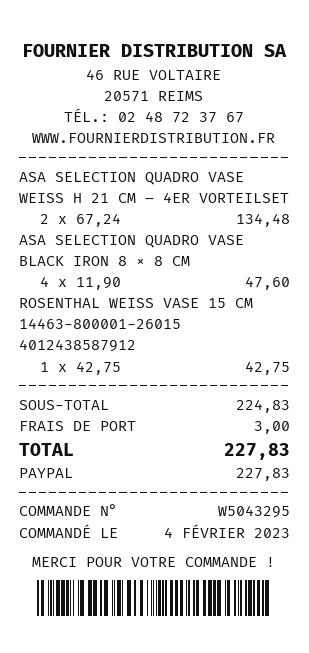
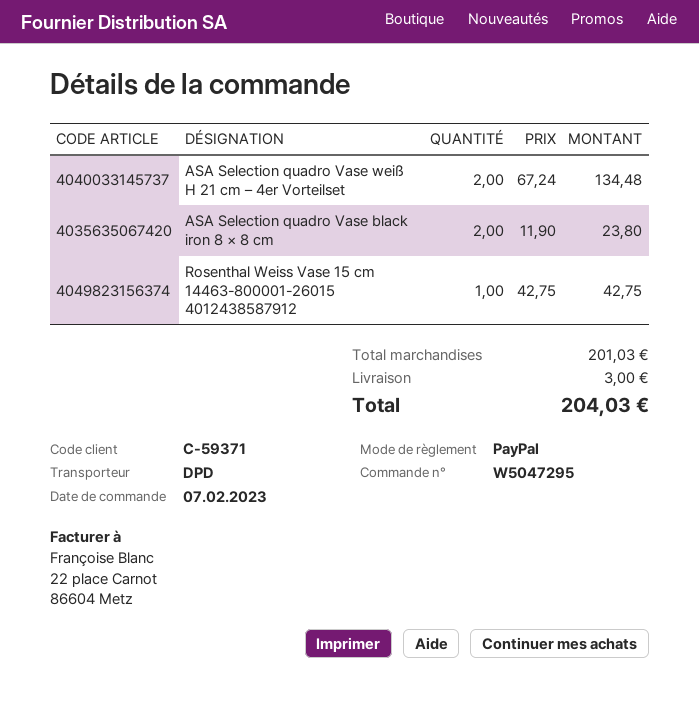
order number: W5043295 -> W5047295
order date: 2023-02-04 -> 2023-02-07
ASA SELECTION QUADRO VASE BLACK IRON 8 × 8 CM: 4 x 11.90 = 47.60 -> 2 x 11.90 = 23.80
subtotal: 224.83 -> 201.03
total: 227.83 -> 204.03

